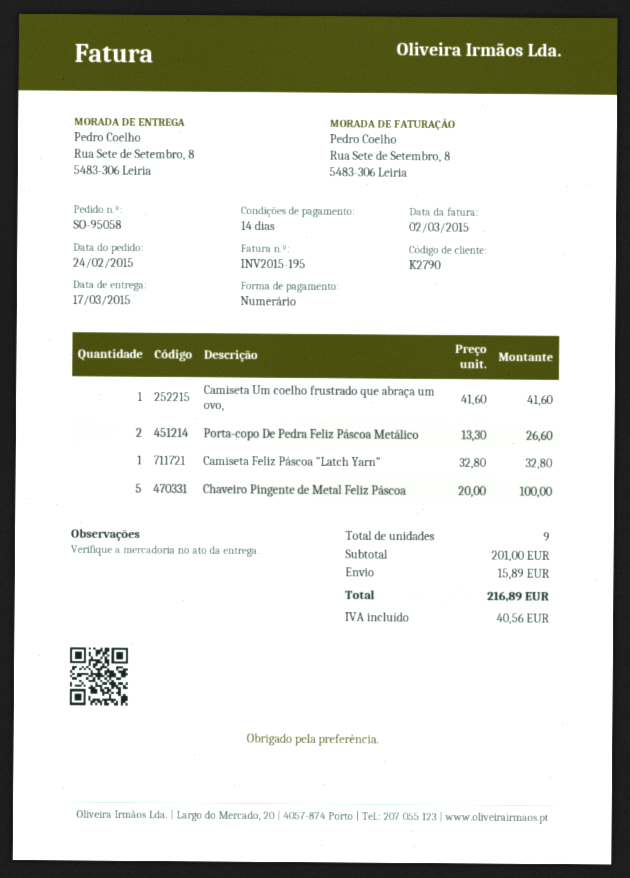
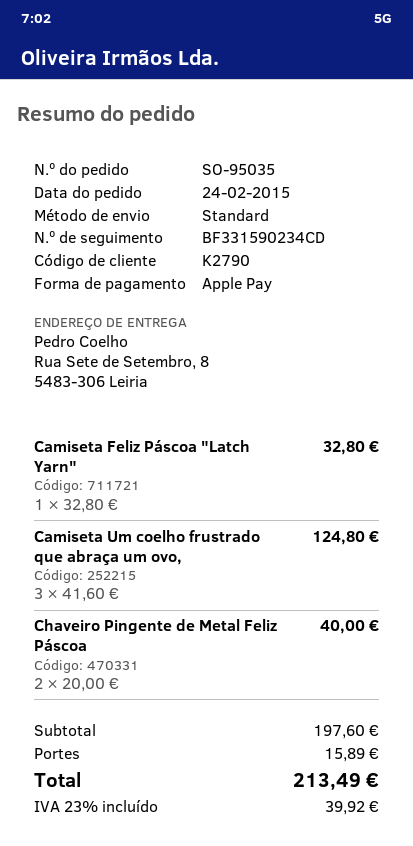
order number: SO-95058 -> SO-95035
payment method: cash -> Apple Pay
Camiseta Um coelho frustrado que abraça um ovo,: 1 x 41.60 = 41.60 -> 3 x 41.60 = 124.80
Porta-copo De Pedra Feliz Páscoa Metálico: 2 x 13.30 = 26.60 -> none
Chaveiro Pingente de Metal Feliz Páscoa: 5 x 20.00 = 100.00 -> 2 x 20.00 = 40.00
subtotal: 201.00 -> 197.60
tax: 40.56 -> 39.92
total: 216.89 -> 213.49

